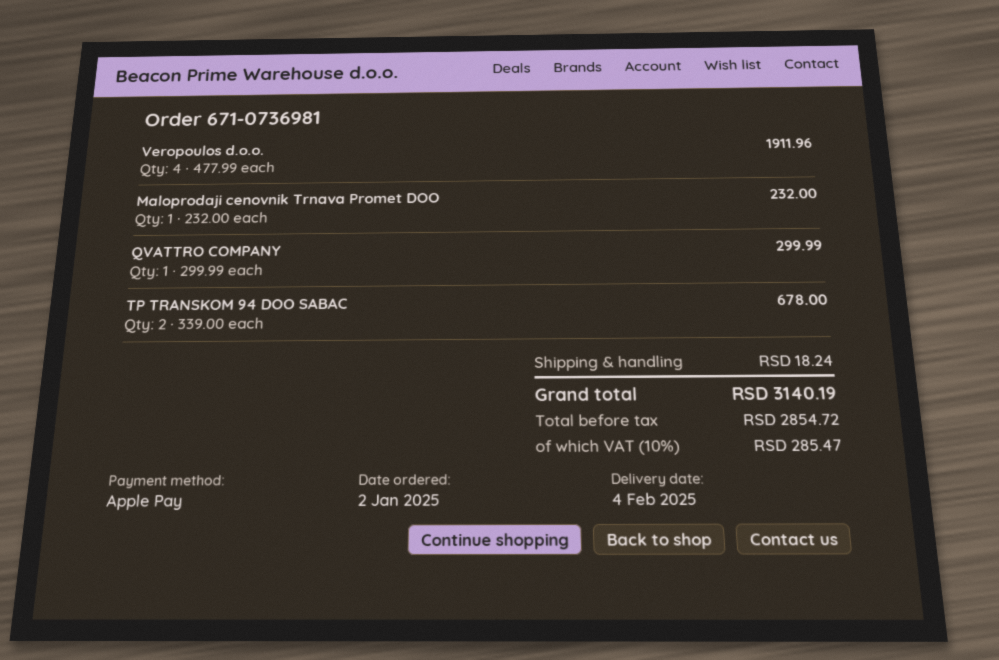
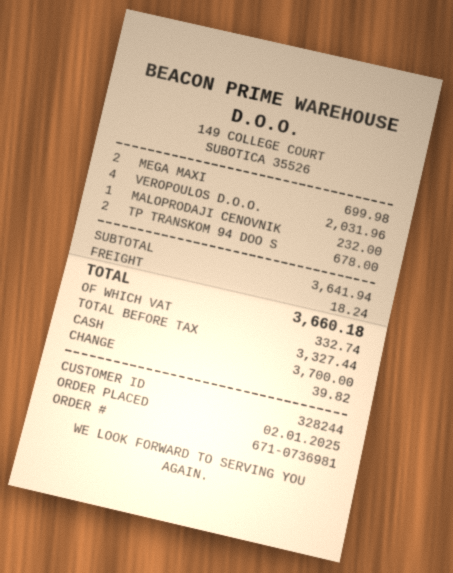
payment method: Apple Pay -> cash
Veropoulos d.o.o.: 4 for 1911.96 -> 4 for 2031.96
QVATTRO COMPANY: 1 for 299.99 -> none
MEGA MAXI: none -> 2 for 699.98
net: 2854.72 -> 3327.44
tax: 285.47 -> 332.74
total: 3140.19 -> 3660.18

